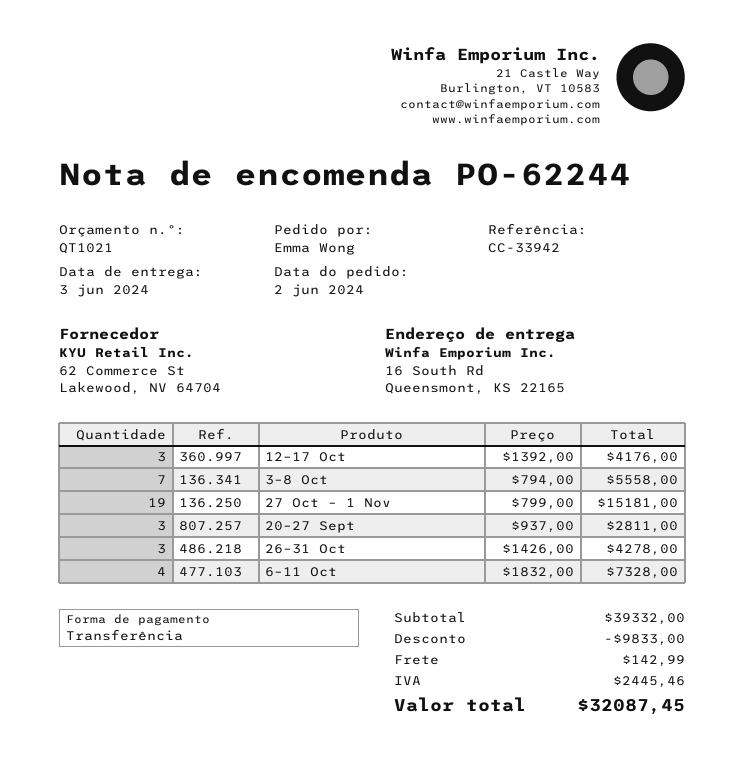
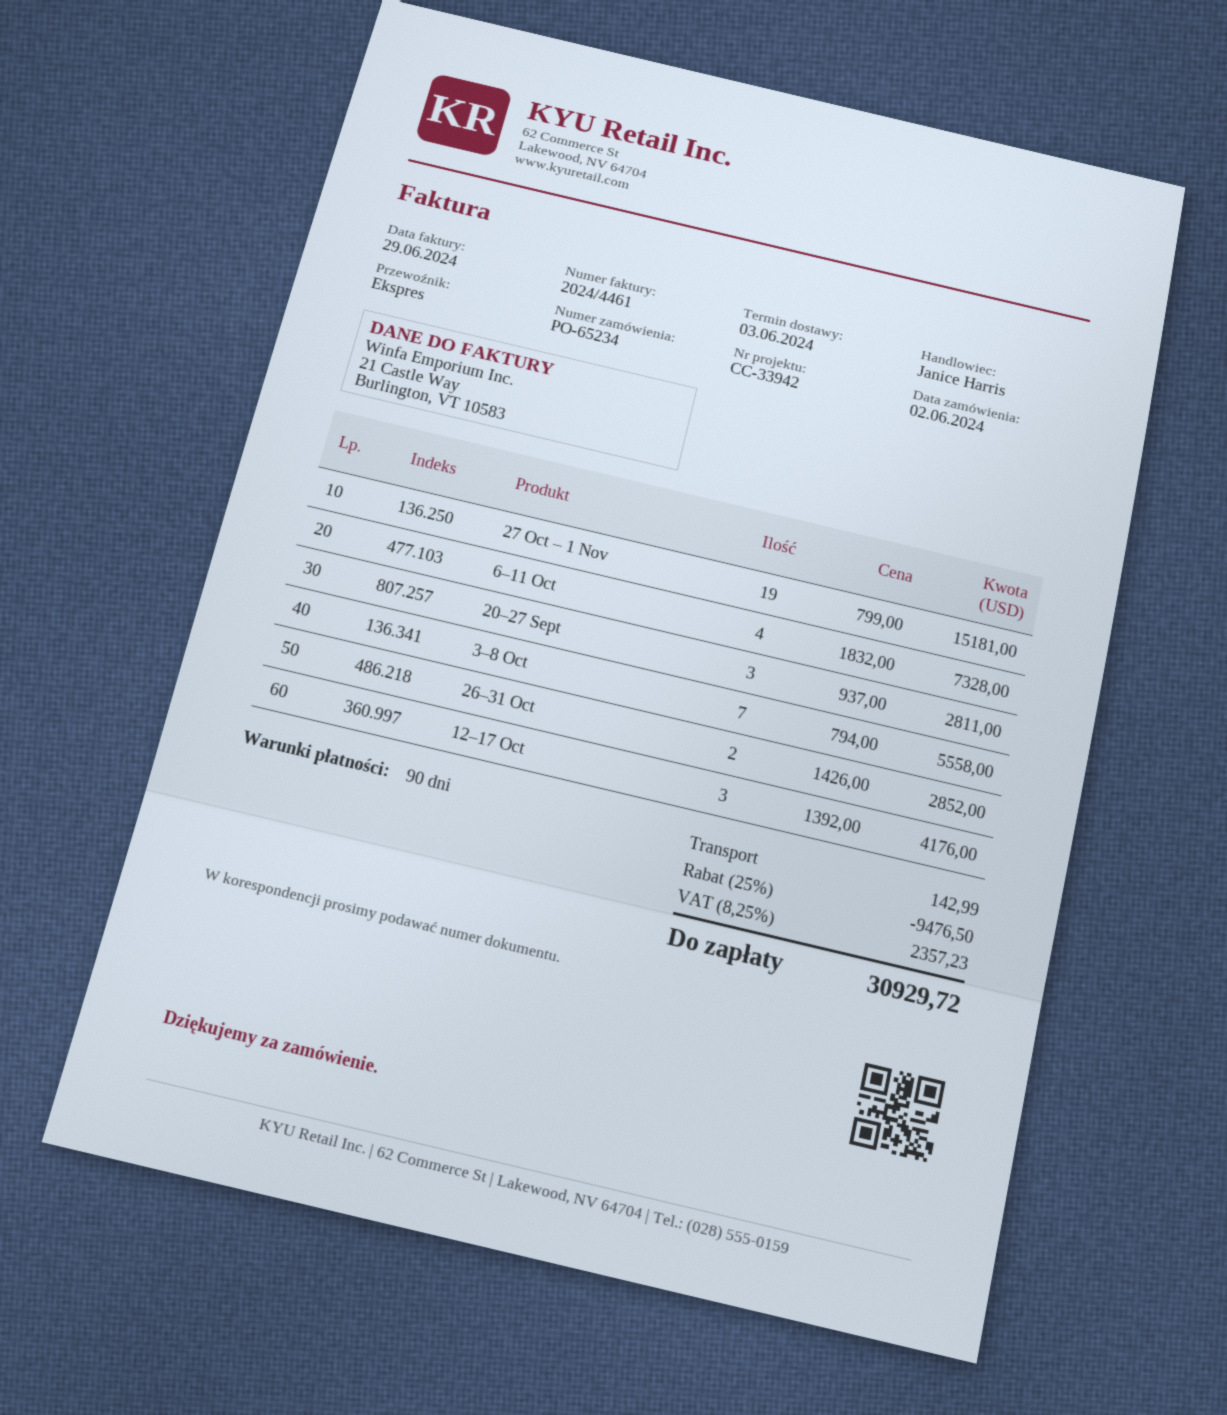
order number: PO-62244 -> PO-65234
26–31 Oct: 3 x 1426.00 = 4278.00 -> 2 x 1426.00 = 2852.00
discount: 9833.00 -> 9476.50
tax: 2445.46 -> 2357.23
total: 32087.45 -> 30929.72

